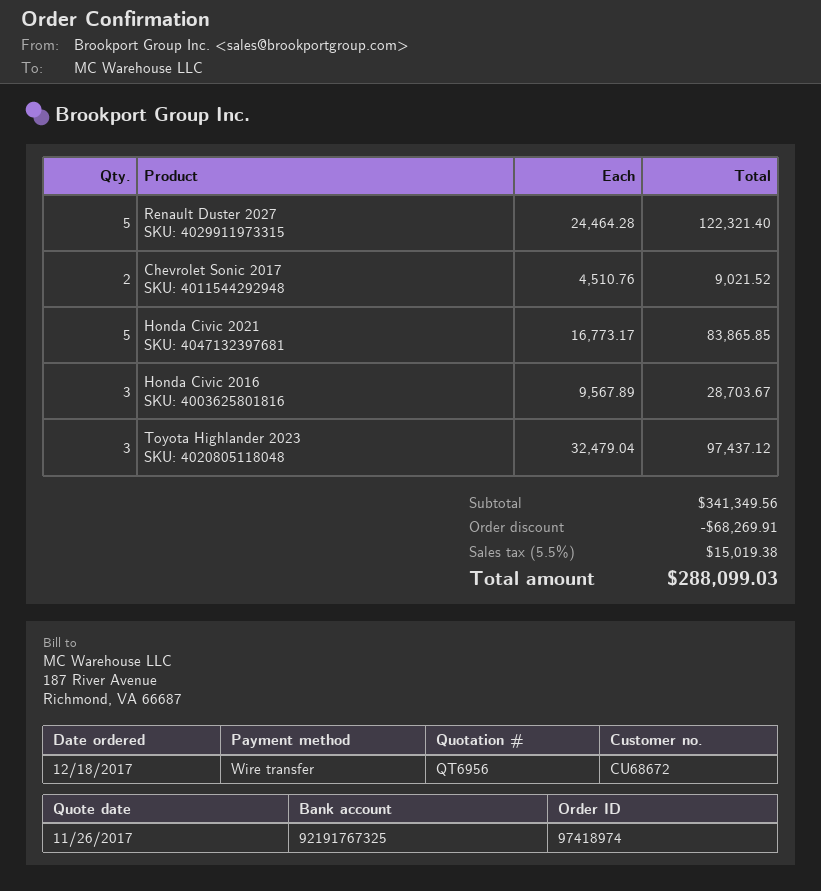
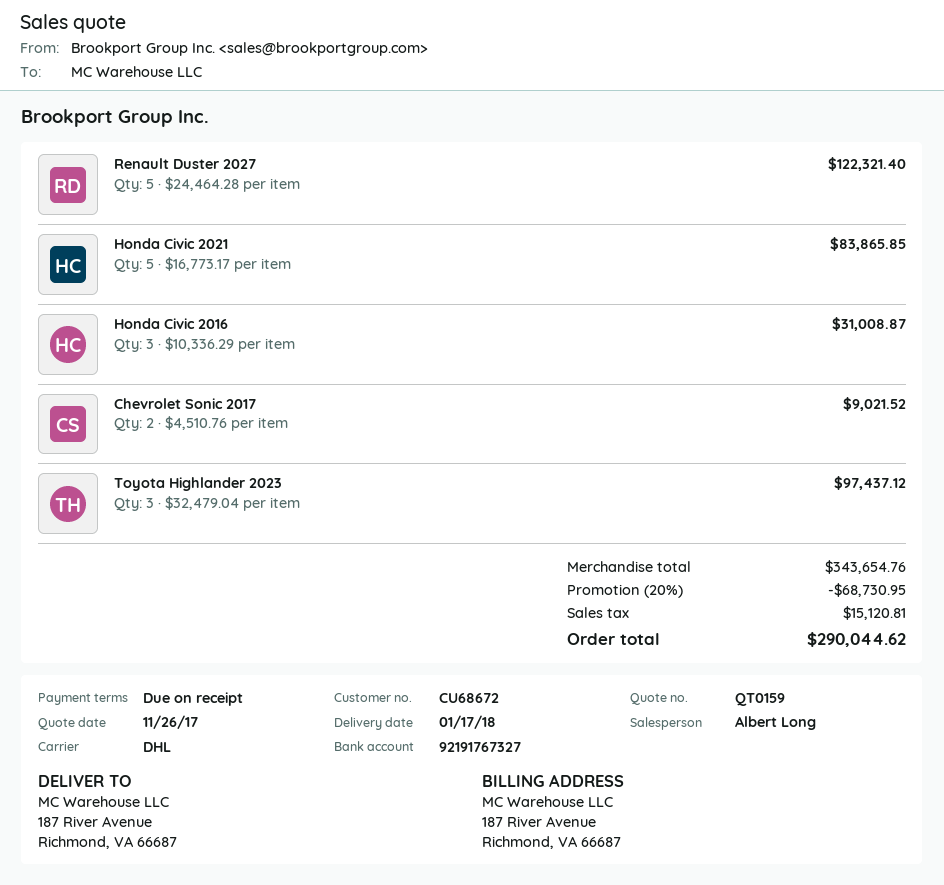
quote number: QT6956 -> QT0159
bank account: 92191767325 -> 92191767327
Honda Civic 2016: 3 x 9567.89 = 28703.67 -> 3 x 10336.29 = 31008.87
subtotal: 341349.56 -> 343654.76
discount: 68269.91 -> 68730.95
tax: 15019.38 -> 15120.81
total: 288099.03 -> 290044.62

